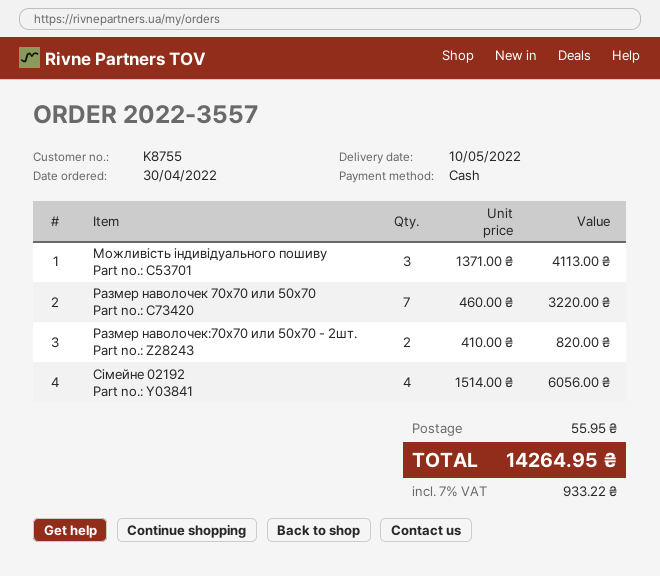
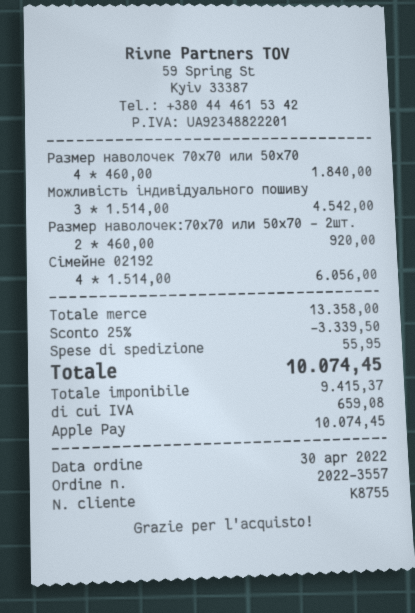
payment method: cash -> Apple Pay
Можливість індивідуального пошиву: 3 x 1371.00 = 4113.00 -> 3 x 1514.00 = 4542.00
Размер наволочек 70х70 или 50x70: 7 x 460.00 = 3220.00 -> 4 x 460.00 = 1840.00
Размер наволочек:70х70 или 50x70 - 2шт.: 2 x 410.00 = 820.00 -> 2 x 460.00 = 920.00
discount: none -> 25% = 3339.50
tax: 933.22 -> 659.08
total: 14264.95 -> 10074.45

